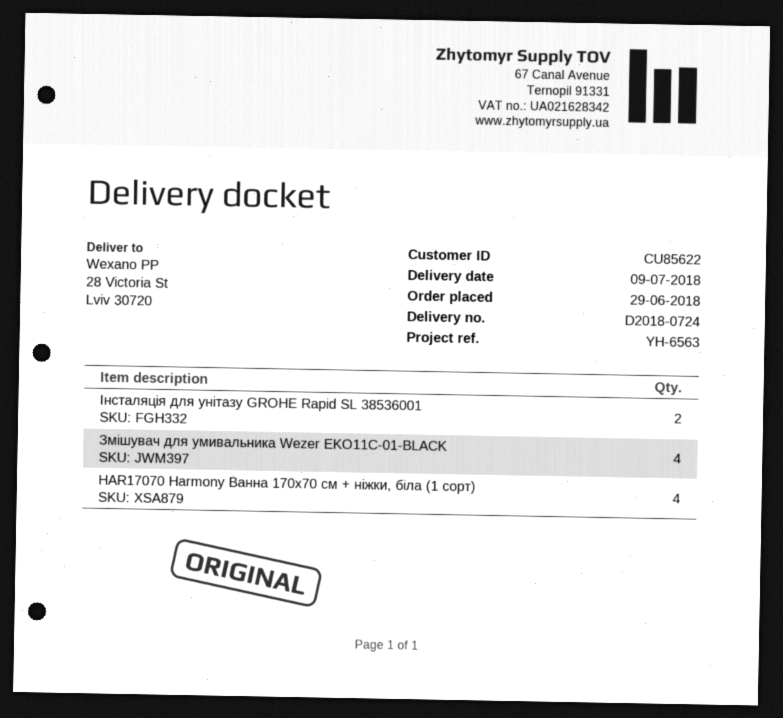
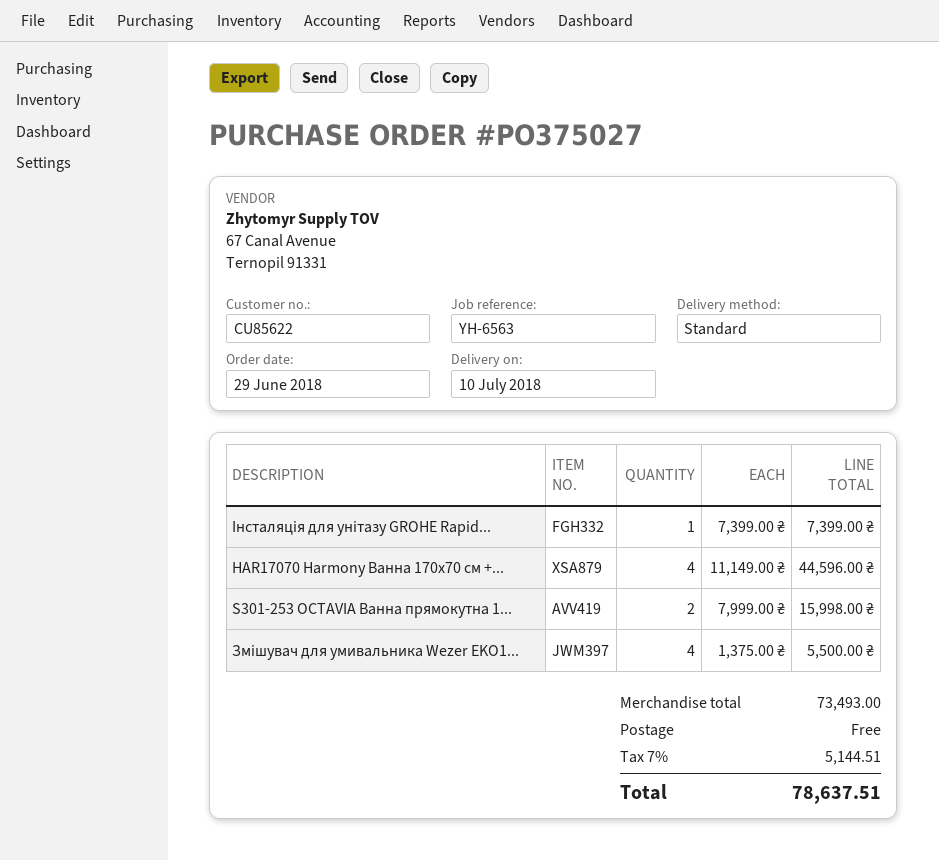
delivery date: 2018-07-09 -> 2018-07-10
Інсталяція для унітазу GROHE Rapid SL 38536001: 2 -> 1
S301-253 OCTAVIA Ванна прямокутна 1...: none -> 2

